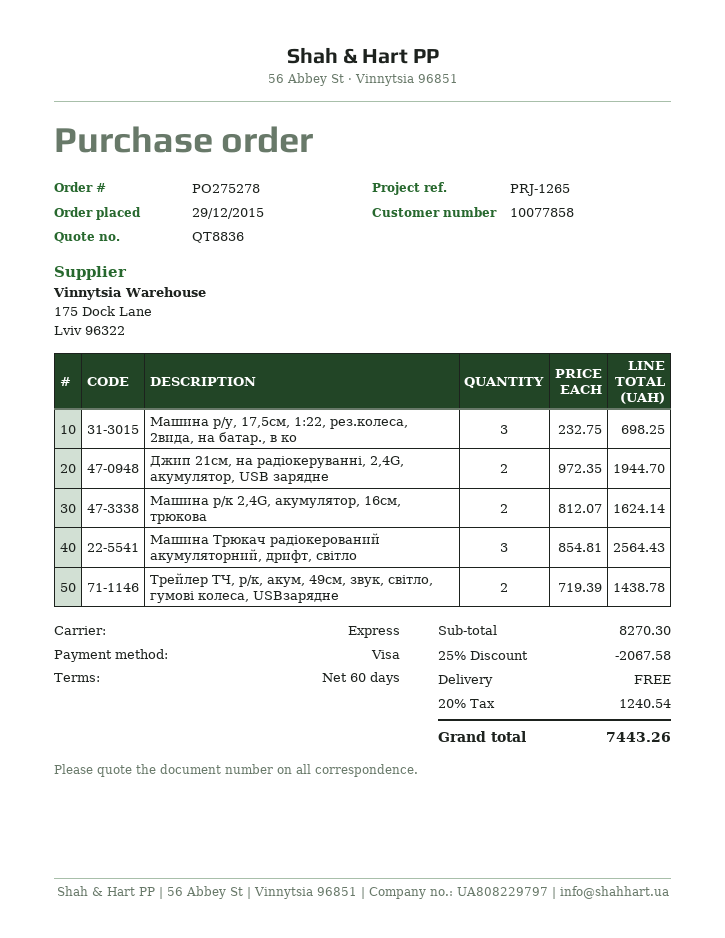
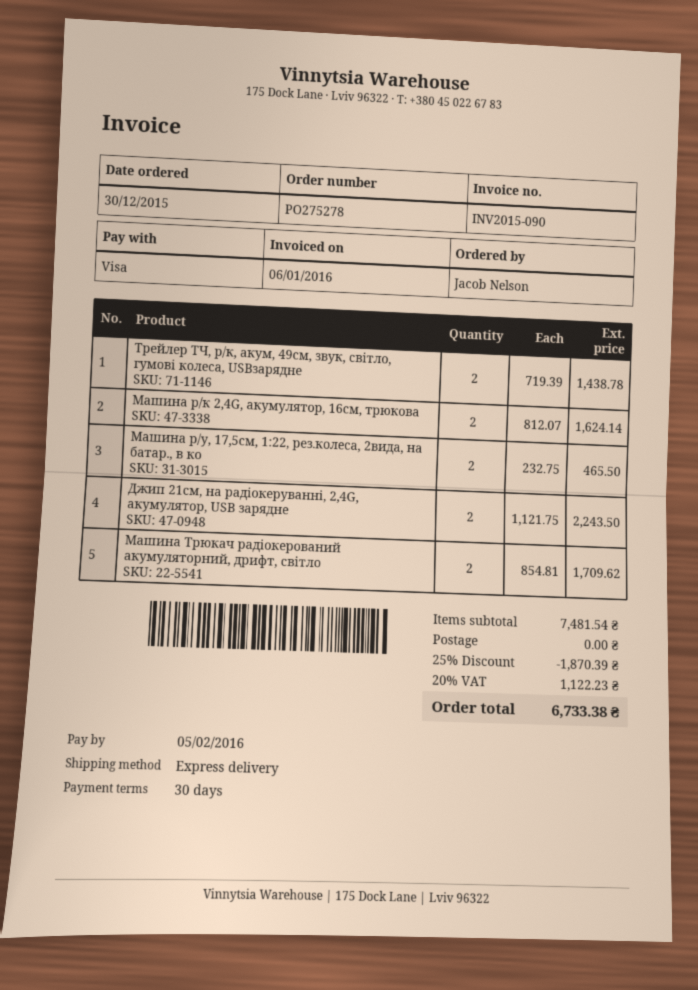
order date: 2015-12-29 -> 2015-12-30
payment terms: 60 days -> 30 days
Машина р/у, 17,5см, 1:22, рез.колеса, 2вида, на батар., в ко: 3 x 232.75 = 698.25 -> 2 x 232.75 = 465.50
Джип 21см, на радіокеруванні, 2,4G, акумулятор, USB зарядне: 2 x 972.35 = 1944.70 -> 2 x 1121.75 = 2243.50
Машина Трюкач радіокерований акумуляторний, дрифт, світло: 3 x 854.81 = 2564.43 -> 2 x 854.81 = 1709.62
subtotal: 8270.30 -> 7481.54
discount: 25% = 2067.58 -> 25% = 1870.39
tax: 20% = 1240.54 -> 20% = 1122.23
total: 7443.26 -> 6733.38

